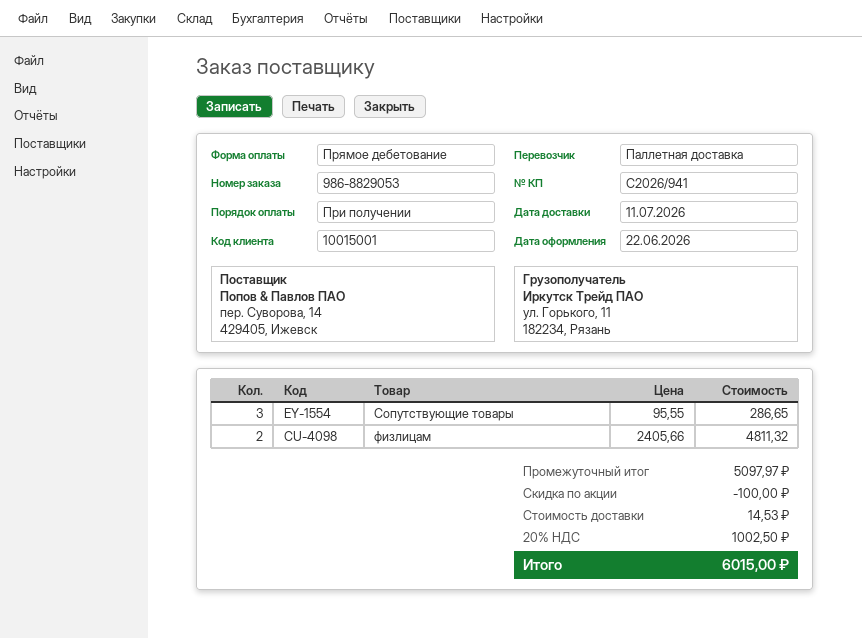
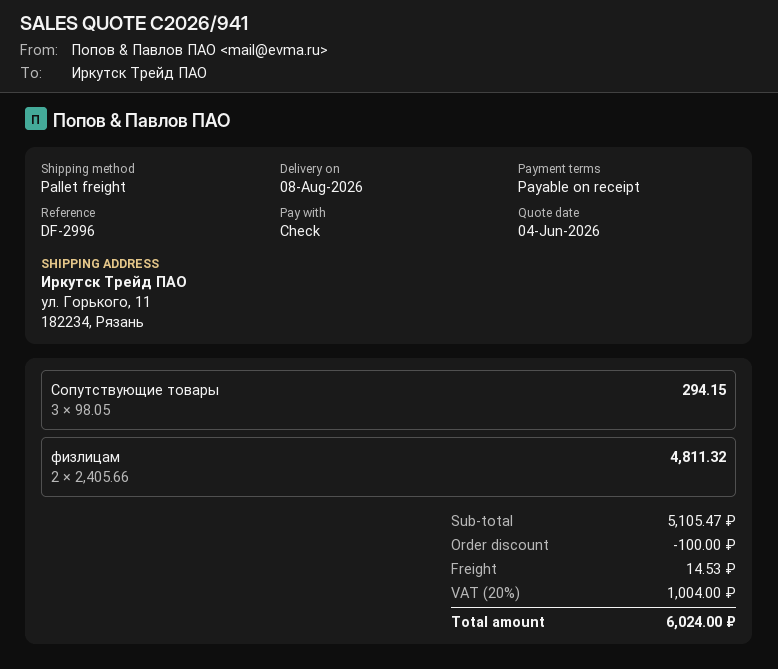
delivery date: 2026-07-11 -> 2026-08-08
payment method: direct debit -> cheque
Сопутствующие товары: 3 x 95.55 = 286.65 -> 3 x 98.05 = 294.15
subtotal: 5097.97 -> 5105.47
tax: 20% = 1002.50 -> 20% = 1004.00
total: 6015.00 -> 6024.00

